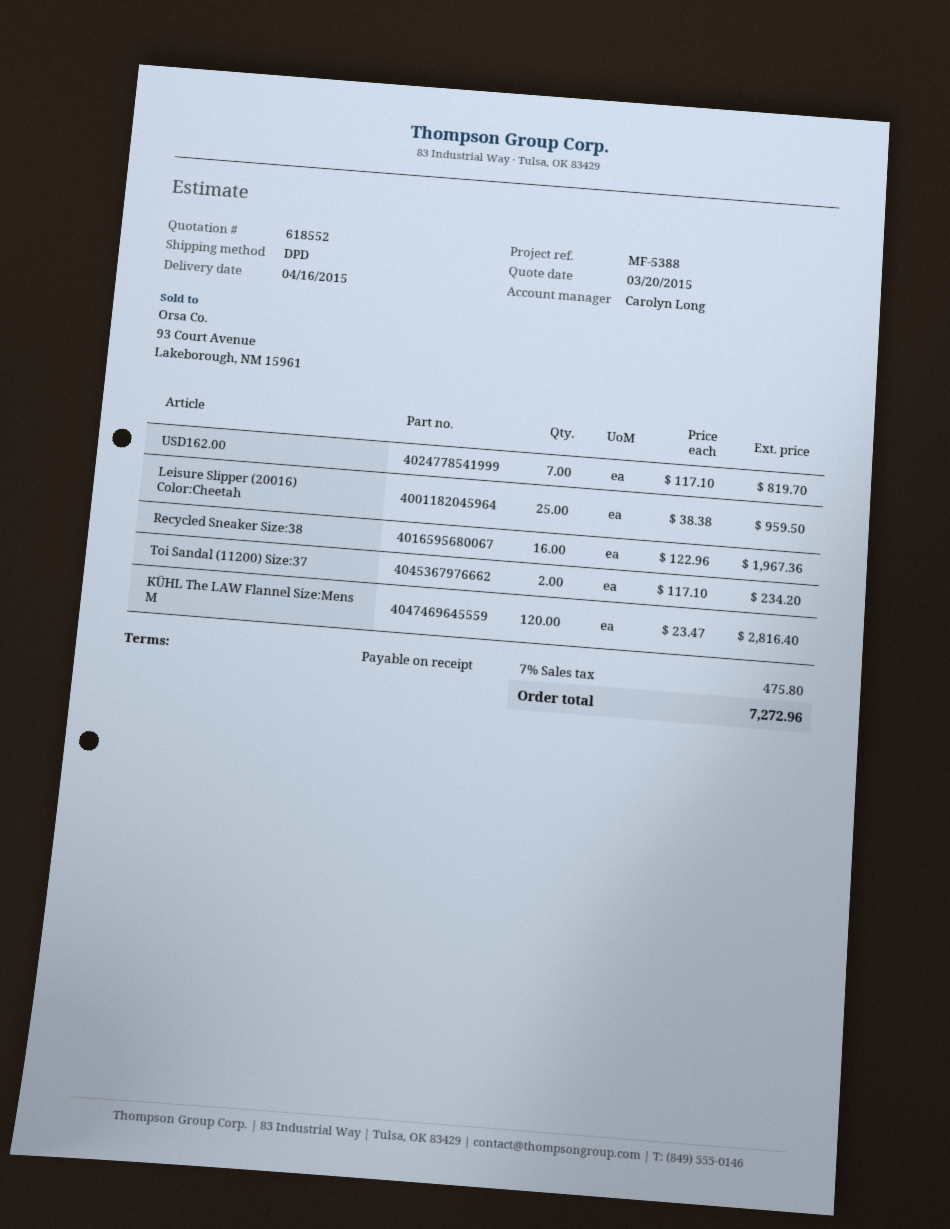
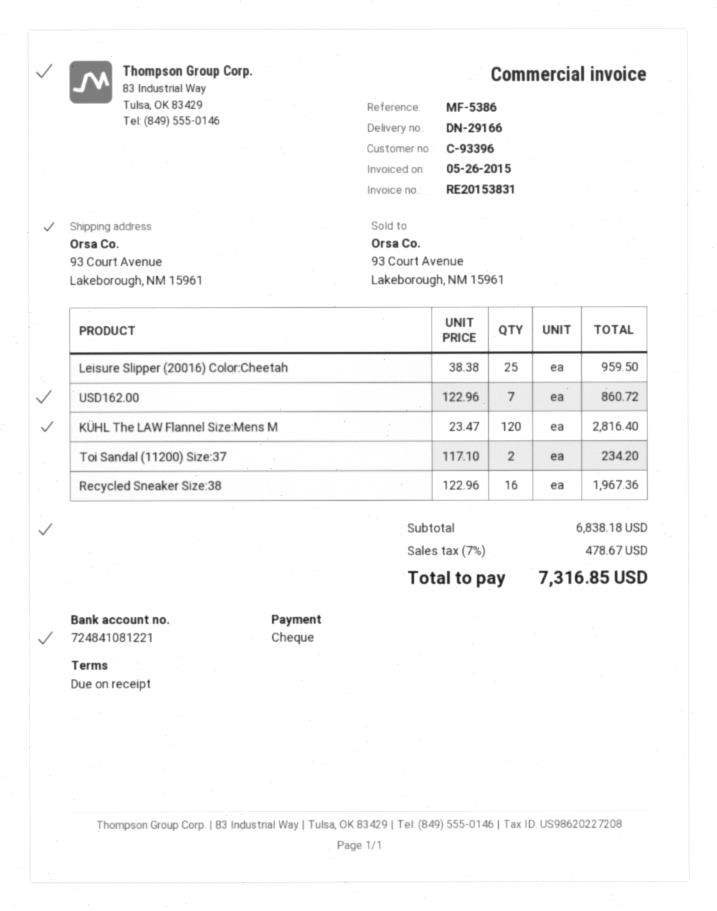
reference: MF-5388 -> MF-5386
USD162.00: 7 x 117.10 = 819.70 -> 7 x 122.96 = 860.72
tax: 7% = 475.80 -> 7% = 478.67
total: 7272.96 -> 7316.85

